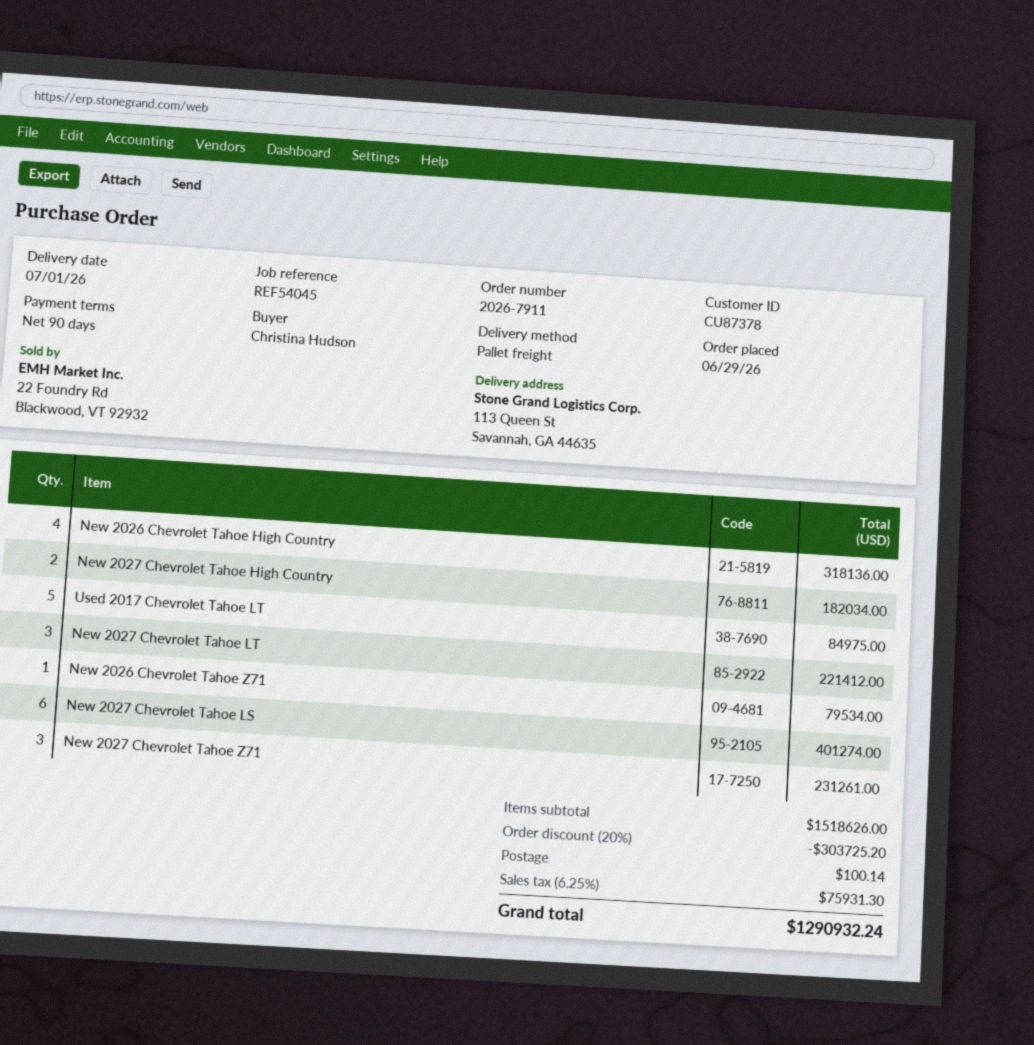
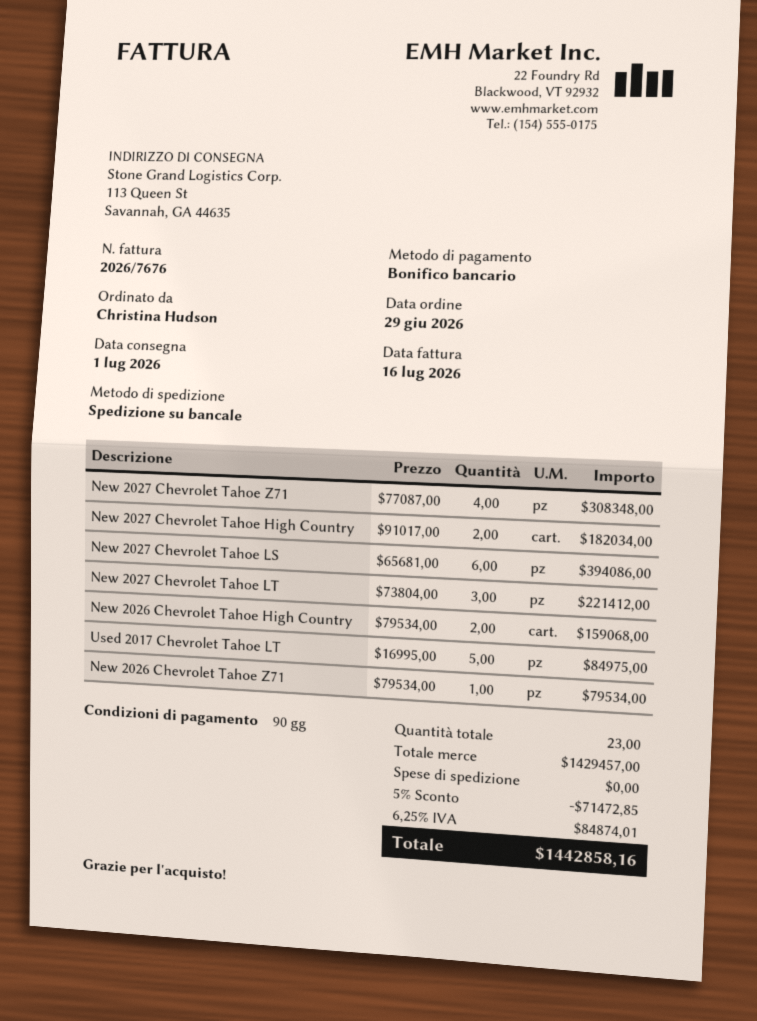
New 2026 Chevrolet Tahoe High Country: 4 for 318136.00 -> 2 for 159068.00
New 2027 Chevrolet Tahoe LS: 6 for 401274.00 -> 6 for 394086.00
New 2027 Chevrolet Tahoe Z71: 3 for 231261.00 -> 4 for 308348.00
subtotal: 1518626.00 -> 1429457.00
discount: 20% = 303725.20 -> 5% = 71472.85
shipping: 100.14 -> 0.00
tax: 6.25% = 75931.30 -> 6.25% = 84874.01
total: 1290932.24 -> 1442858.16

